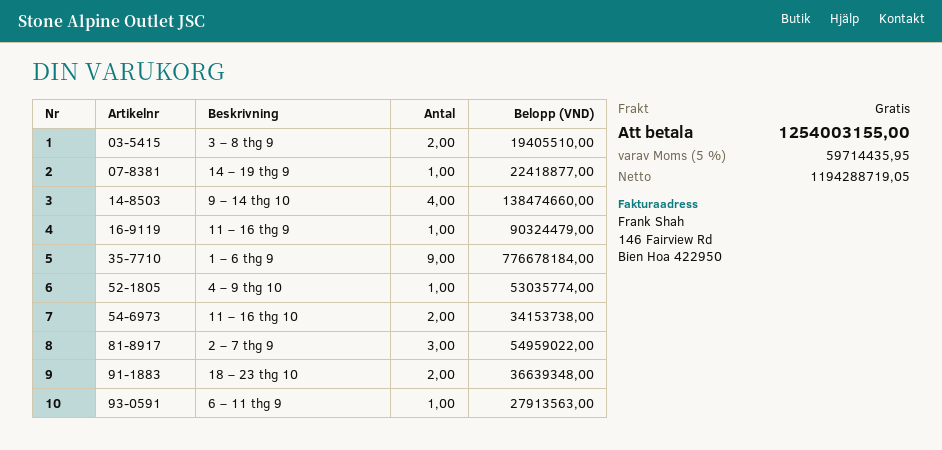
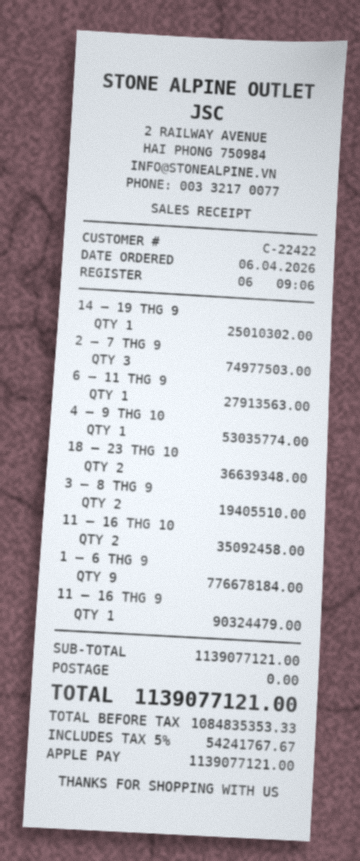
14 – 19 thg 9: 1 for 22418877.00 -> 1 for 25010302.00
9 – 14 thg 10: 4 for 138474660.00 -> none
11 – 16 thg 10: 2 for 34153738.00 -> 2 for 35092458.00
2 – 7 thg 9: 3 for 54959022.00 -> 3 for 74977503.00
net: 1194288719.05 -> 1084835353.33
tax: 5% = 59714435.95 -> 5% = 54241767.67
total: 1254003155.00 -> 1139077121.00

